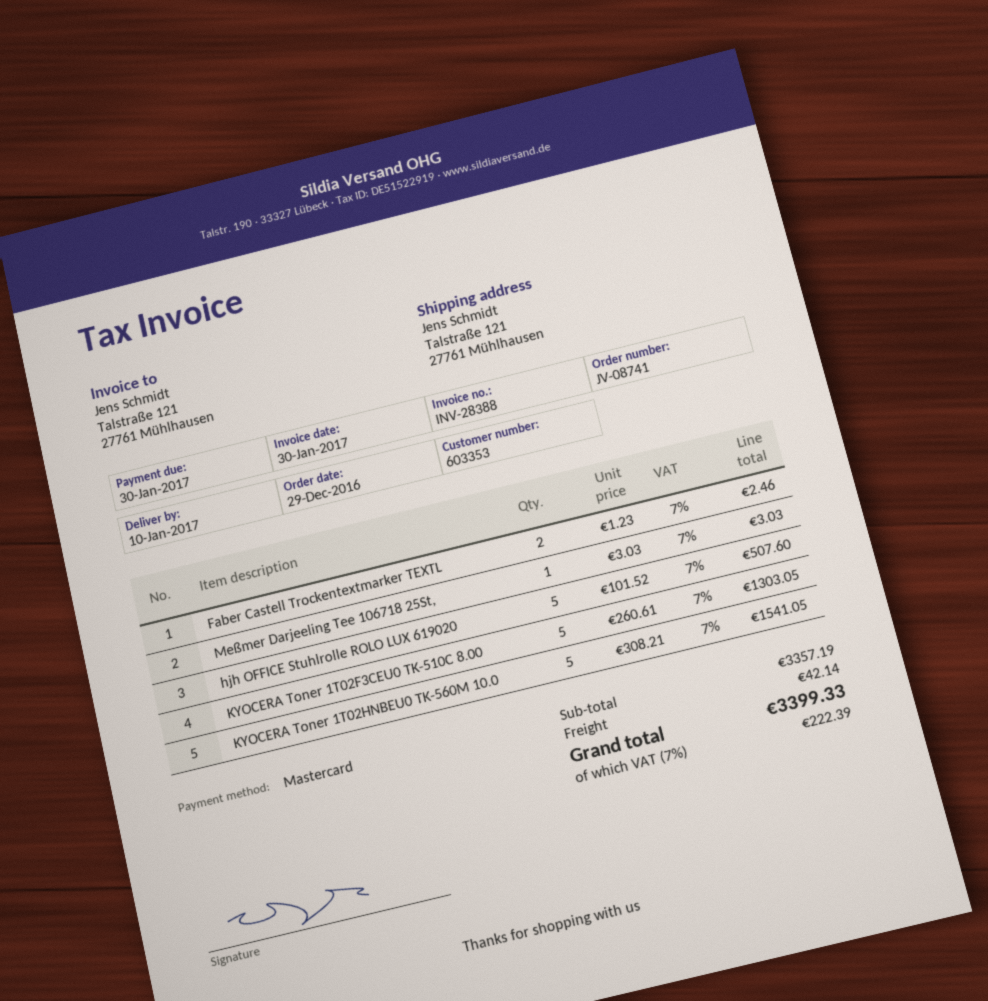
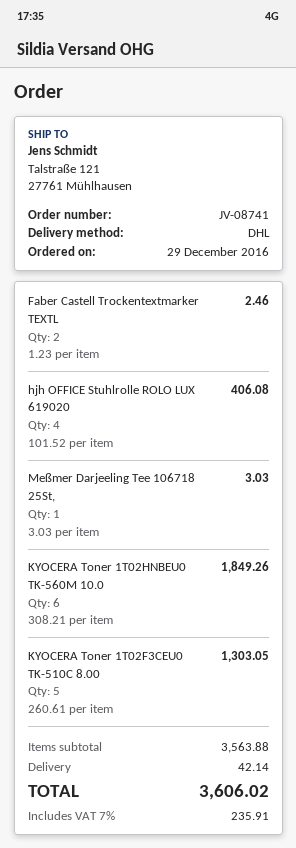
hjh OFFICE Stuhlrolle ROLO LUX 619020: 5 x 101.52 = 507.60 -> 4 x 101.52 = 406.08
KYOCERA Toner 1T02HNBEU0 TK-560M 10.0: 5 x 308.21 = 1541.05 -> 6 x 308.21 = 1849.26
subtotal: 3357.19 -> 3563.88
tax: 7% = 222.39 -> 7% = 235.91
total: 3399.33 -> 3606.02

